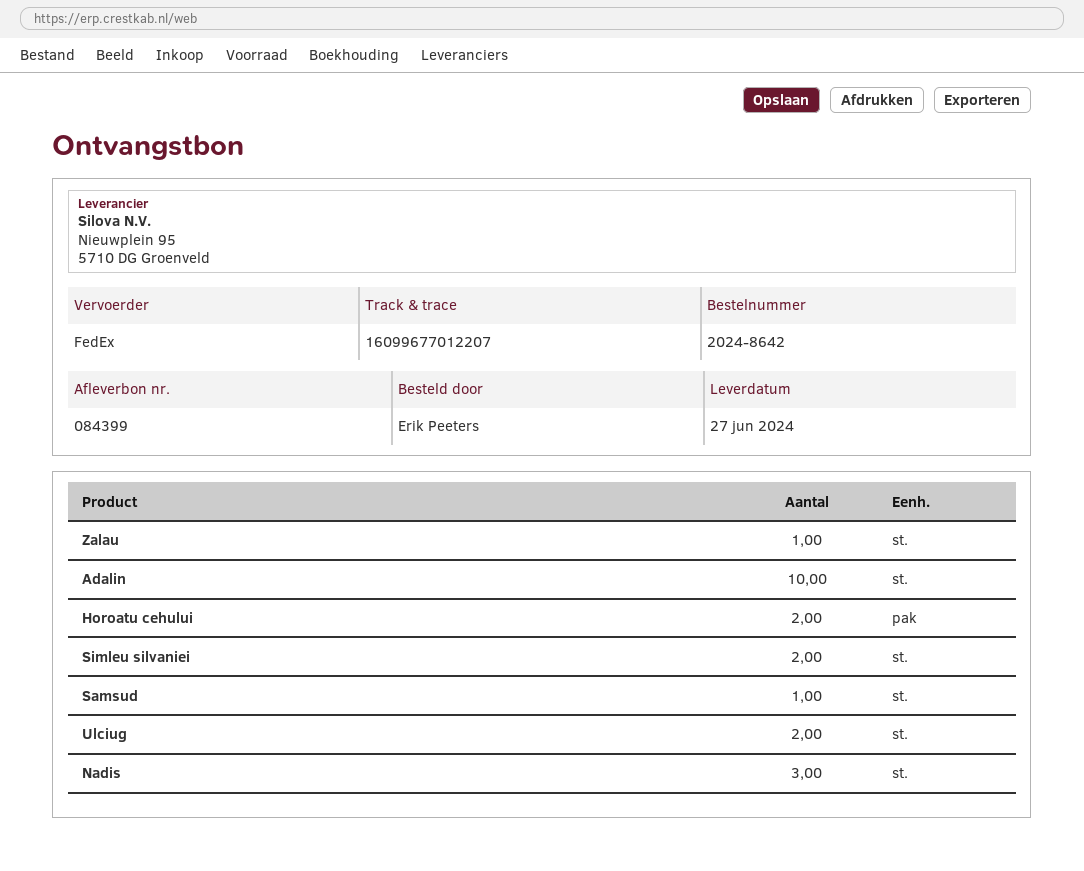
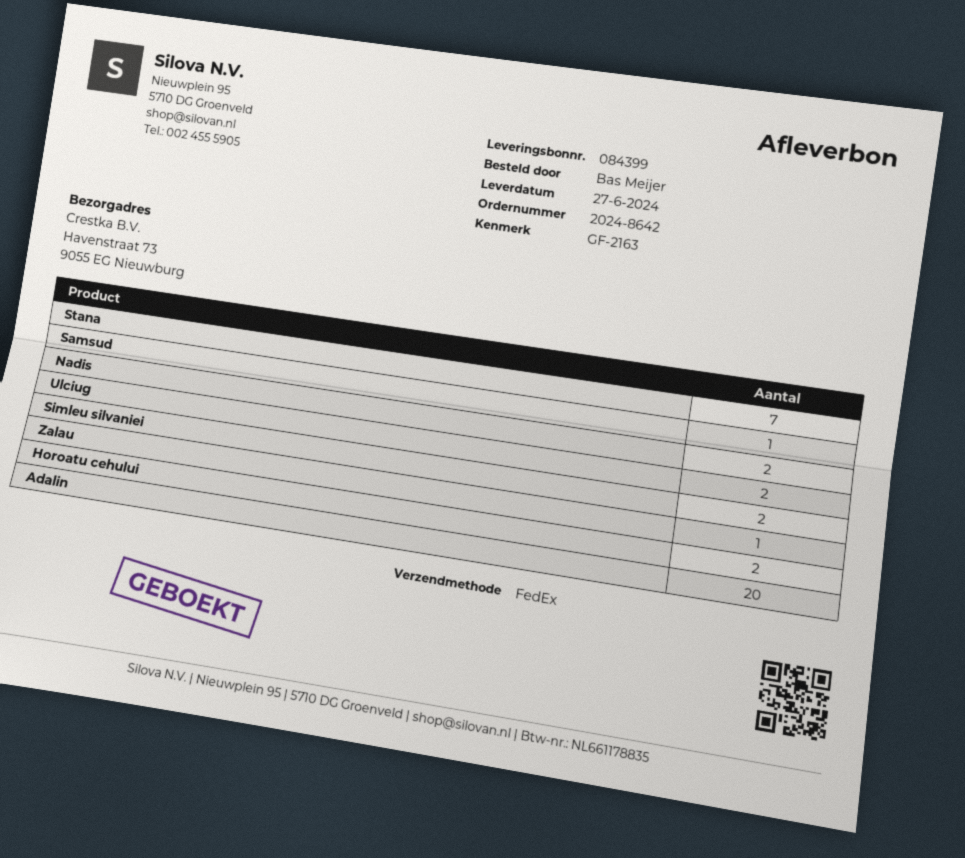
ordered by: Erik Peeters -> Bas Meijer
Adalin: 10 -> 20
Nadis: 3 -> 2
Stana: none -> 7

